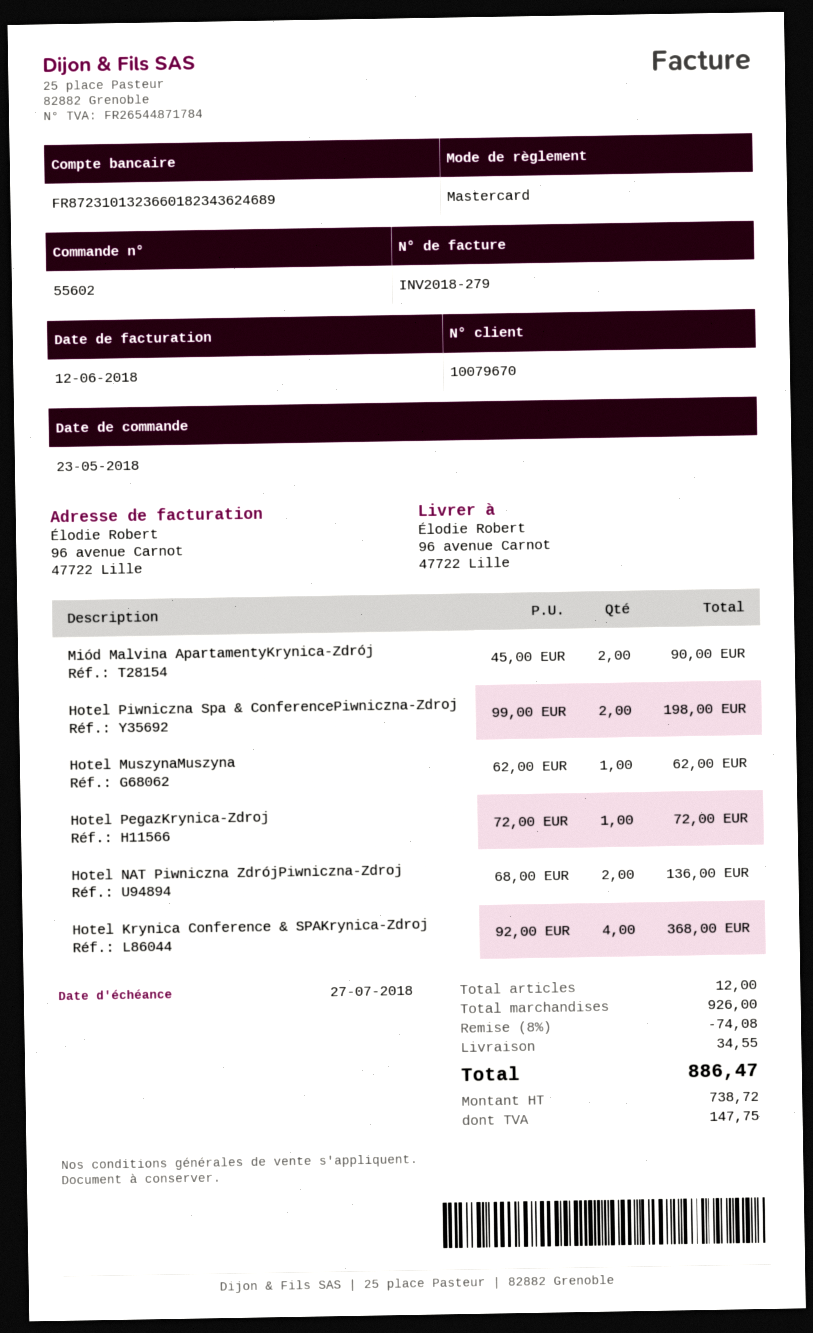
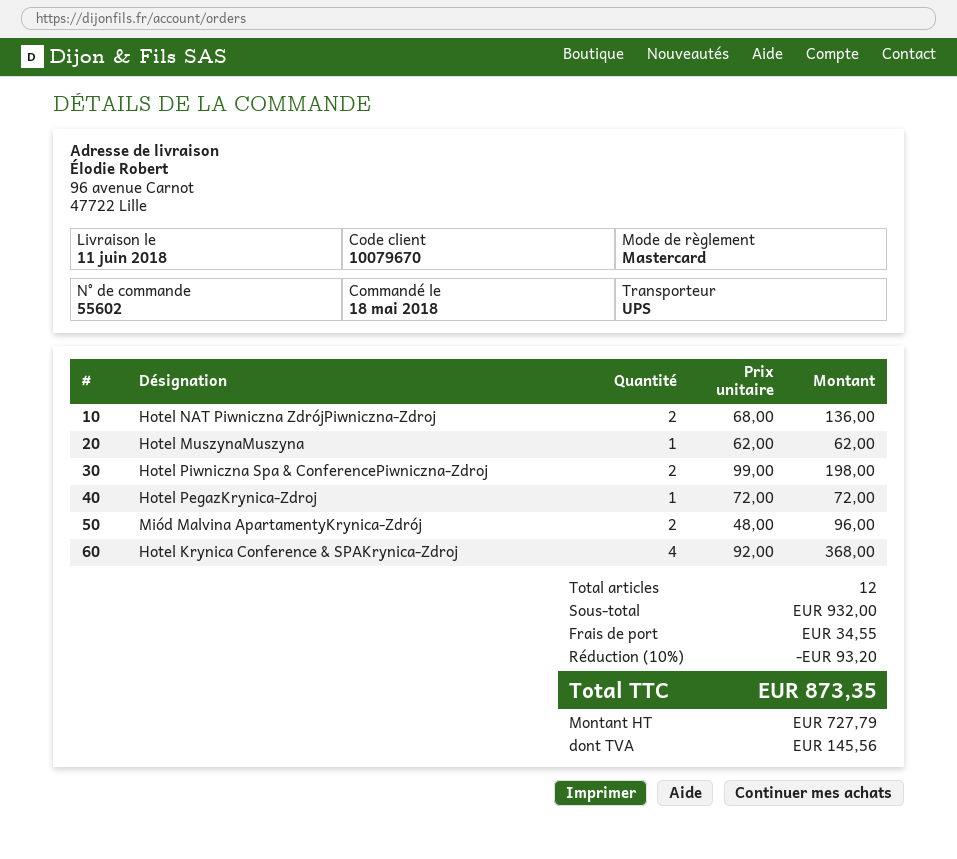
order date: 2018-05-23 -> 2018-05-18
Miód Malvina ApartamentyKrynica-Zdrój: 2 x 45.00 = 90.00 -> 2 x 48.00 = 96.00
subtotal: 926.00 -> 932.00
discount: 8% = 74.08 -> 10% = 93.20
net: 738.72 -> 727.79
tax: 147.75 -> 145.56
total: 886.47 -> 873.35

